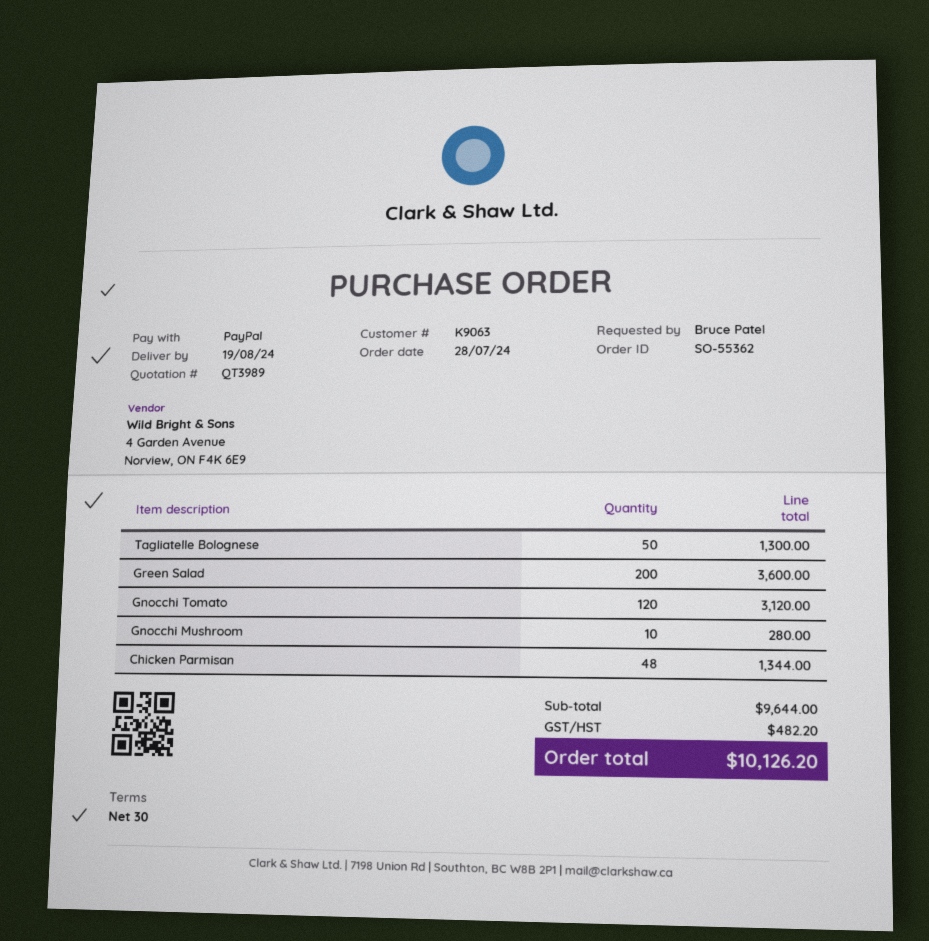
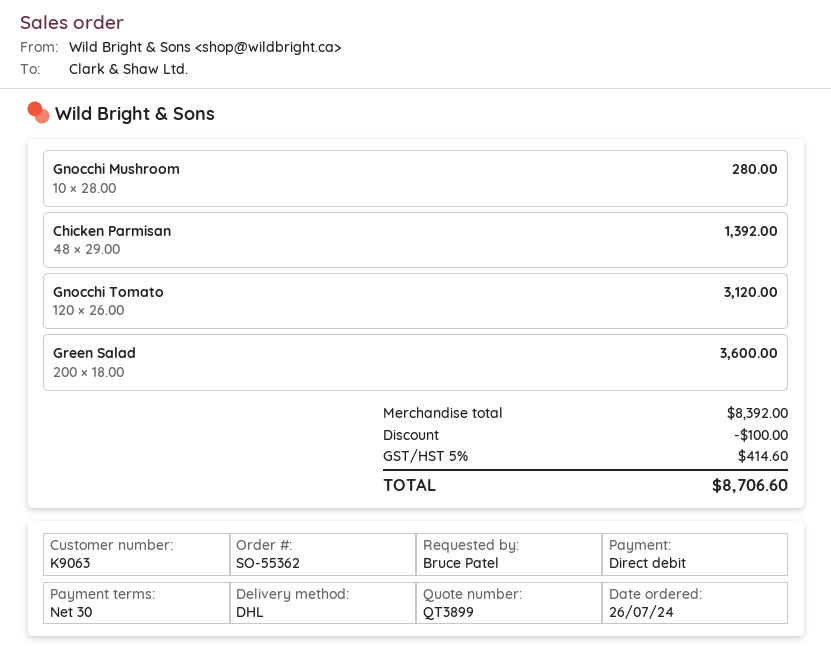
quote number: QT3989 -> QT3899
order date: 2024-07-28 -> 2024-07-26
payment method: PayPal -> direct debit
Tagliatelle Bolognese: 50 for 1300.00 -> none
Chicken Parmisan: 48 for 1344.00 -> 48 for 1392.00
subtotal: 9644.00 -> 8392.00
discount: none -> 100.00
tax: 482.20 -> 414.60
total: 10126.20 -> 8706.60

